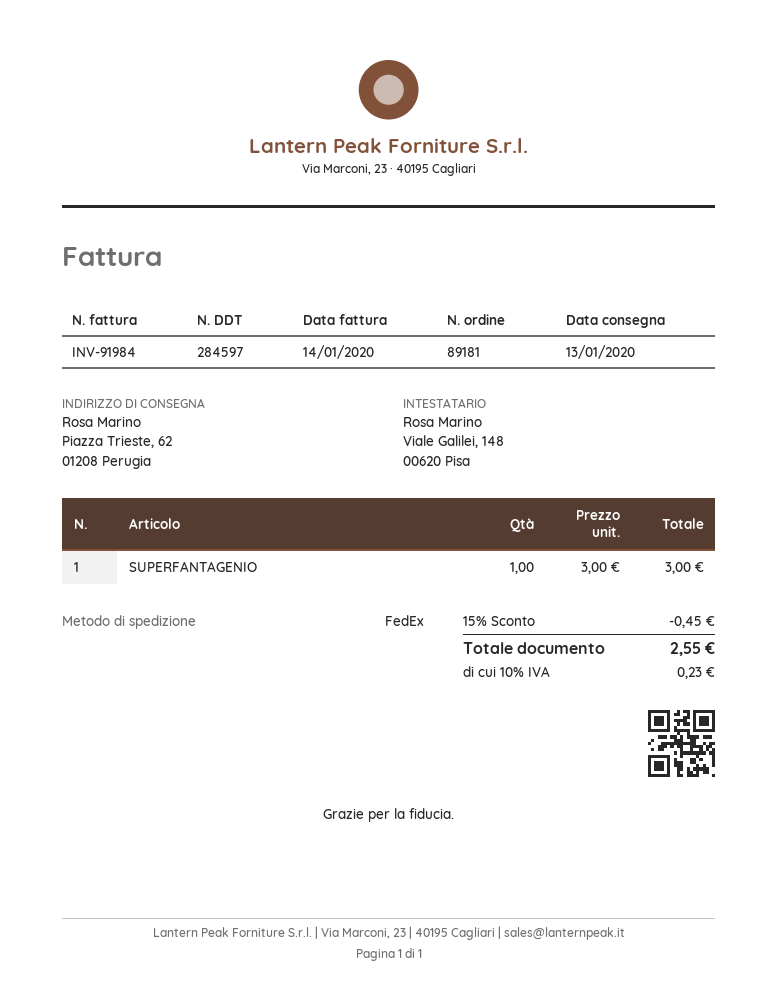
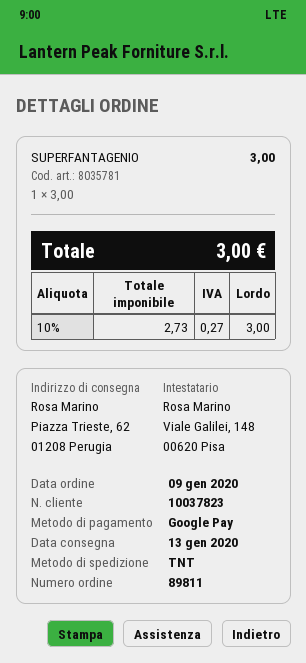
order number: 89181 -> 89811
shipping method: FedEx -> TNT
discount: 15% = 0.45 -> none
tax: 10% = 0.23 -> 10% = 0.27
total: 2.55 -> 3.00

